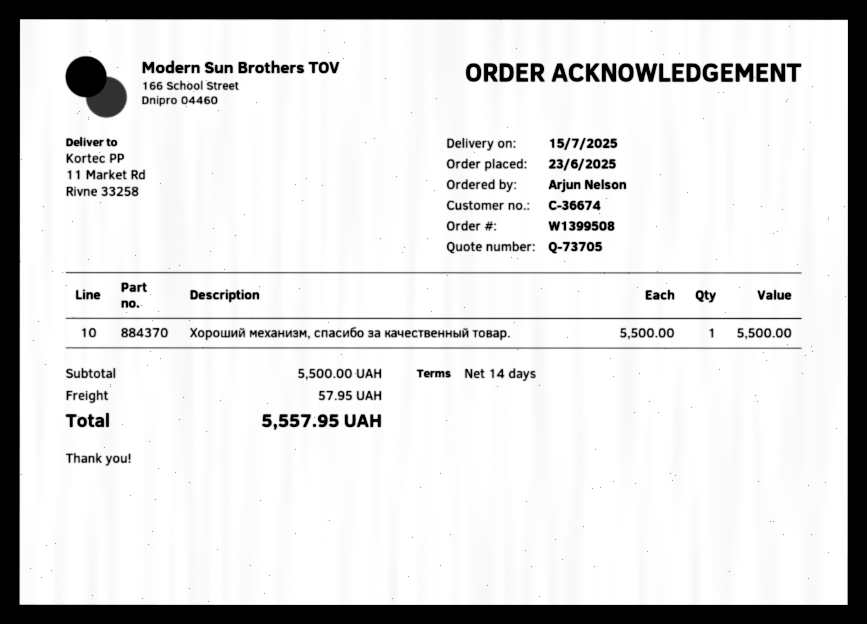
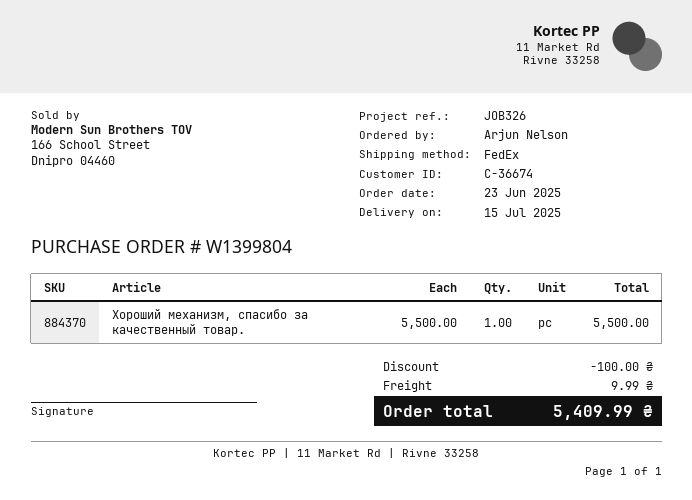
order number: W1399508 -> W1399804
discount: none -> 100.00
shipping: 57.95 -> 9.99
total: 5557.95 -> 5409.99

